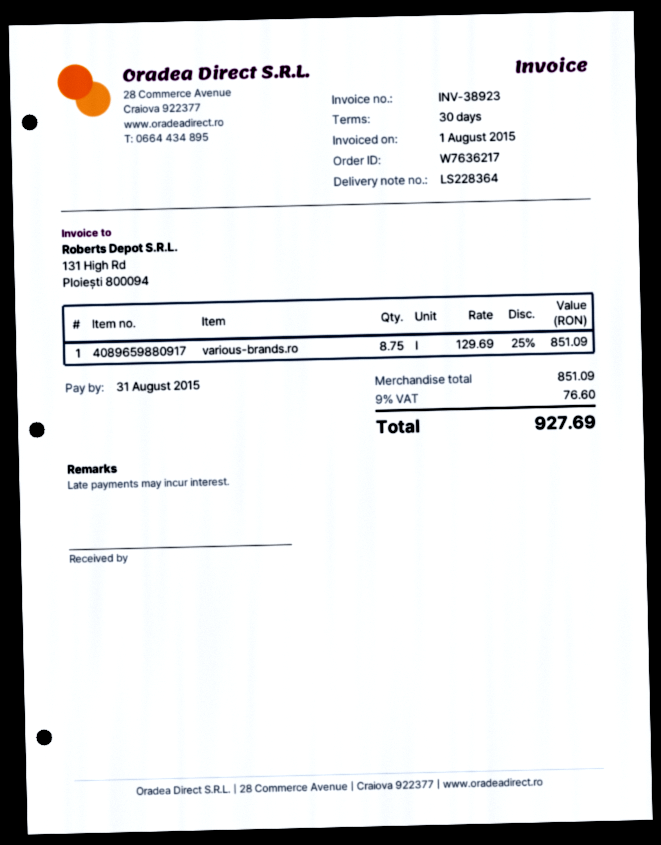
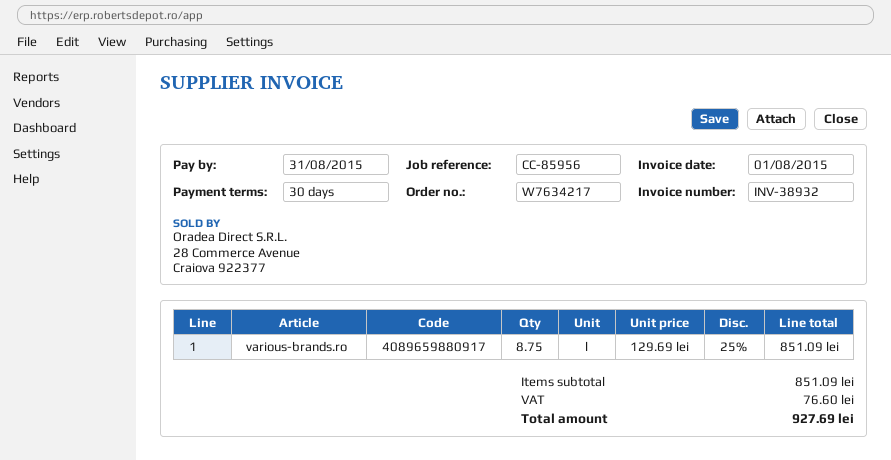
order number: W7636217 -> W7634217
invoice number: INV-38923 -> INV-38932

